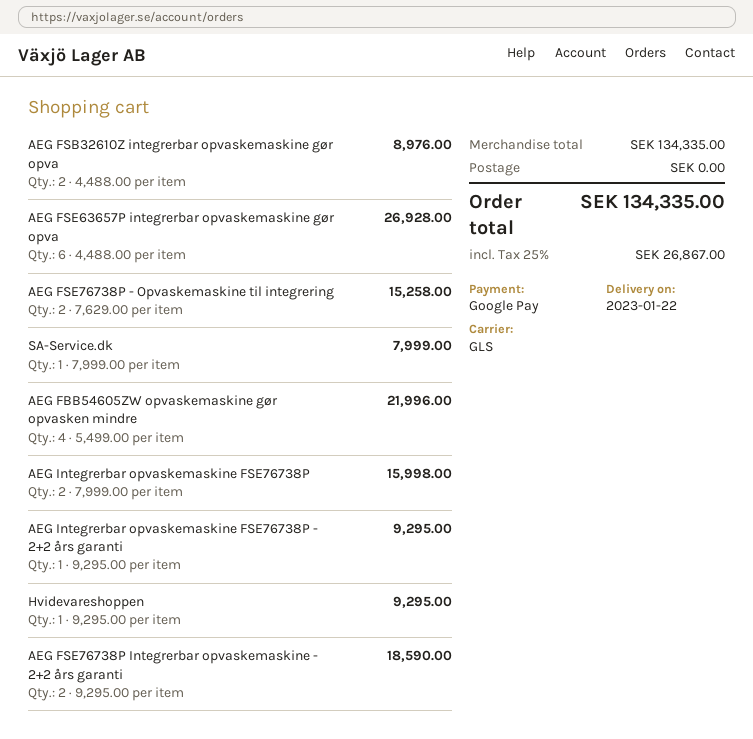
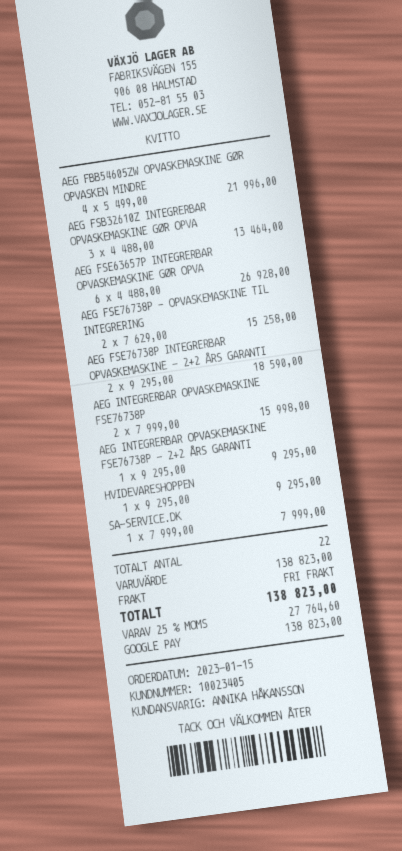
AEG FSB32610Z integrerbar opvaskemaskine gør opva: 2 x 4488.00 = 8976.00 -> 3 x 4488.00 = 13464.00
subtotal: 134335.00 -> 138823.00
tax: 25% = 26867.00 -> 25% = 27764.60
total: 134335.00 -> 138823.00

